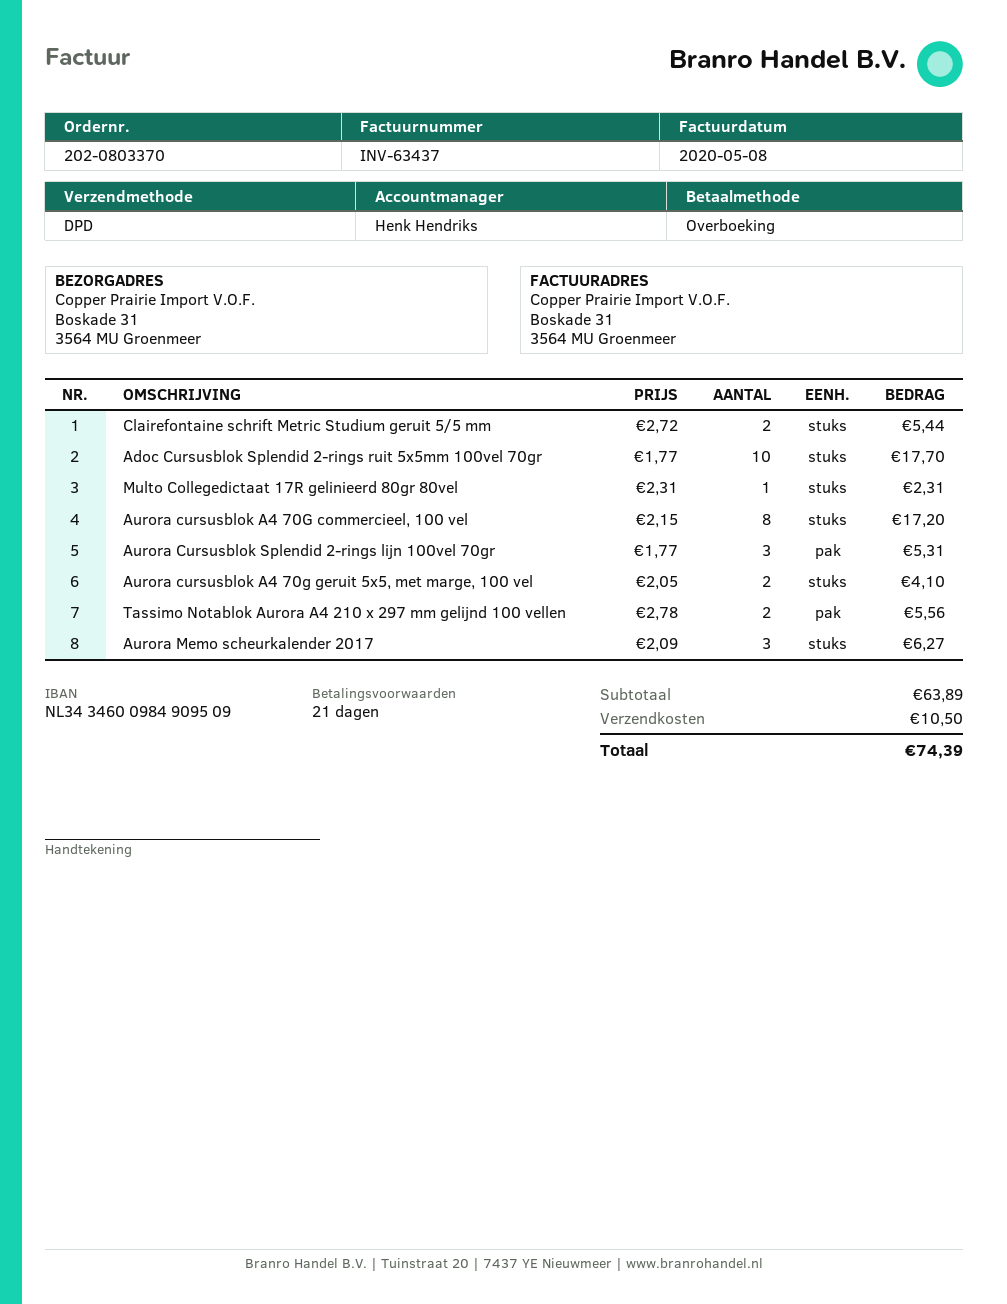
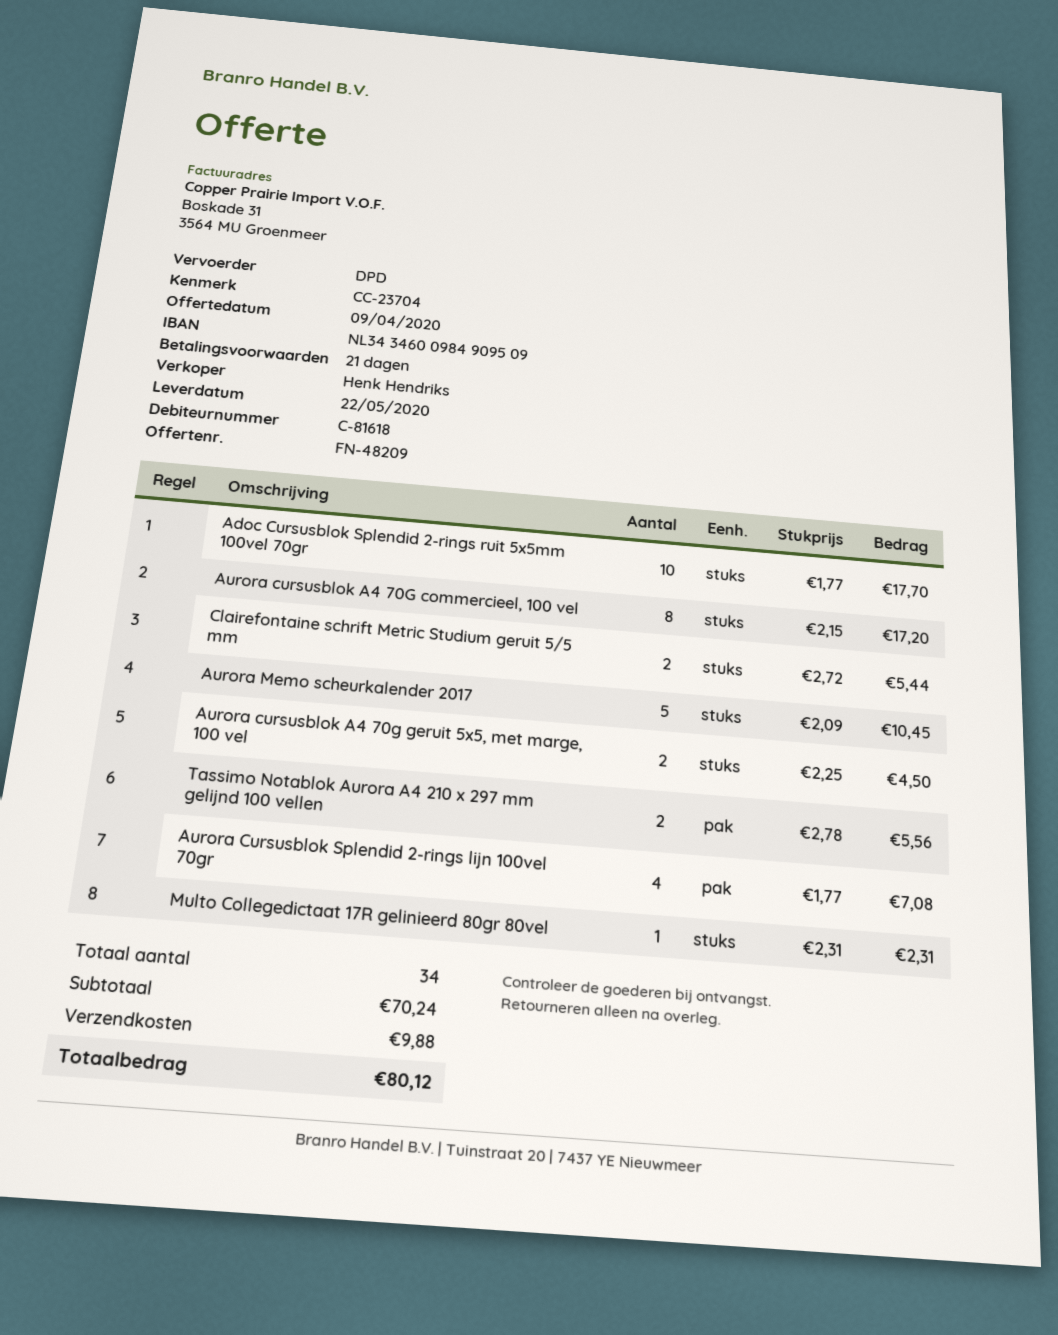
Aurora Cursusblok Splendid 2-rings lijn 100vel 70gr: 3 x 1.77 = 5.31 -> 4 x 1.77 = 7.08
Aurora cursusblok A4 70g geruit 5x5, met marge, 100 vel: 2 x 2.05 = 4.10 -> 2 x 2.25 = 4.50
Aurora Memo scheurkalender 2017: 3 x 2.09 = 6.27 -> 5 x 2.09 = 10.45
subtotal: 63.89 -> 70.24
shipping: 10.50 -> 9.88
total: 74.39 -> 80.12

